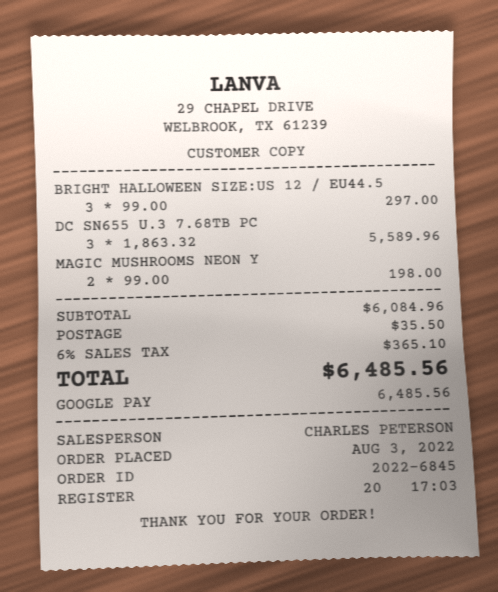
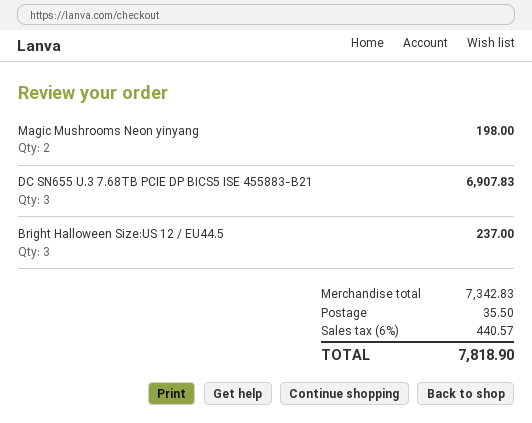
BRIGHT HALLOWEEN SIZE:US 12 / EU44.5: 3 for 297.00 -> 3 for 237.00
DC SN655 U.3 7.68TB PC: 3 for 5589.96 -> 3 for 6907.83
subtotal: 6084.96 -> 7342.83
tax: 6% = 365.10 -> 6% = 440.57
total: 6485.56 -> 7818.90

